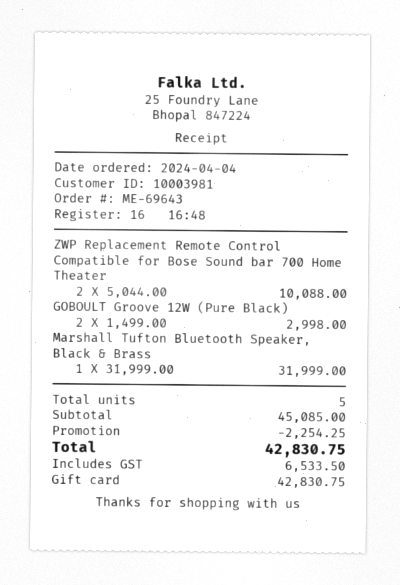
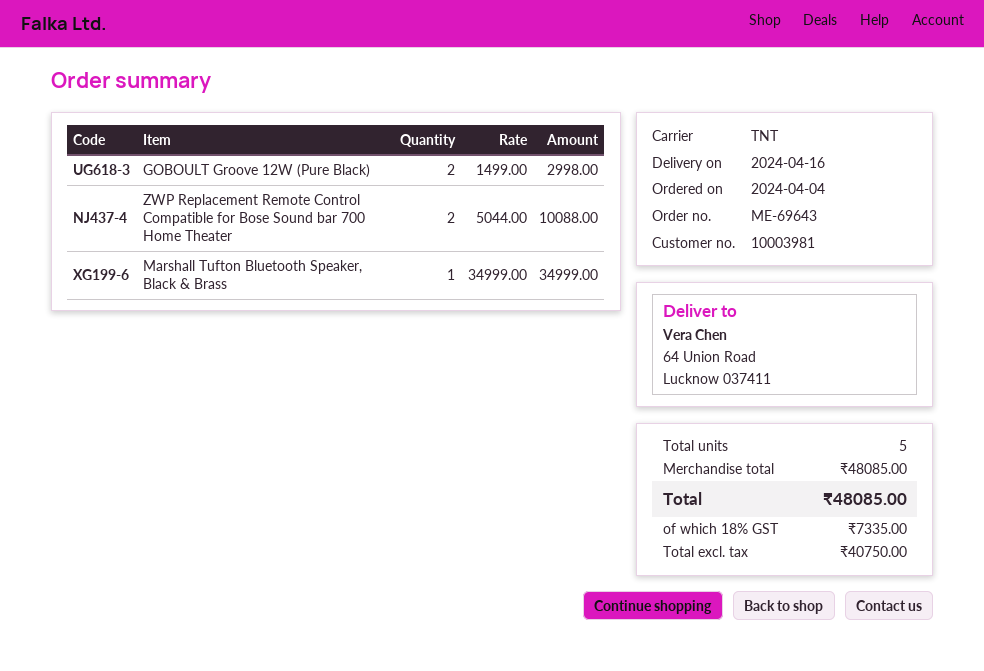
Marshall Tufton Bluetooth Speaker, Black & Brass: 1 x 31999.00 = 31999.00 -> 1 x 34999.00 = 34999.00
subtotal: 45085.00 -> 48085.00
discount: 2254.25 -> none
tax: 6533.50 -> 7335.00
total: 42830.75 -> 48085.00

